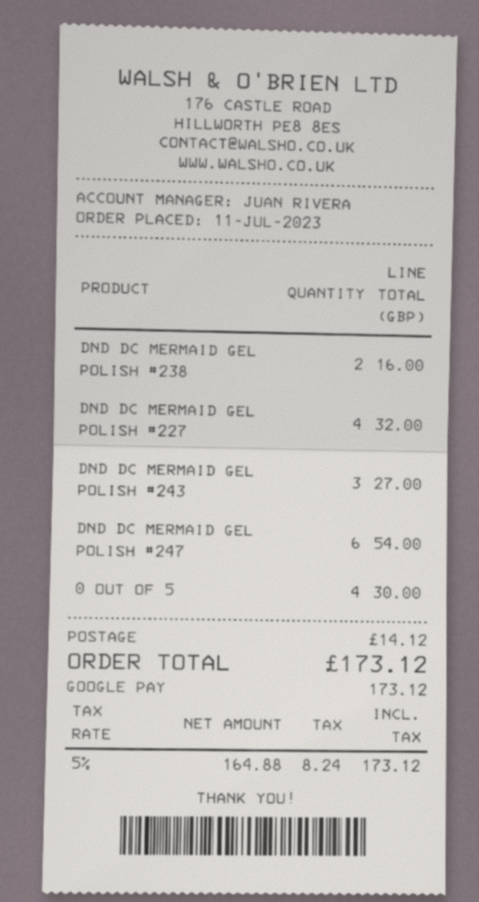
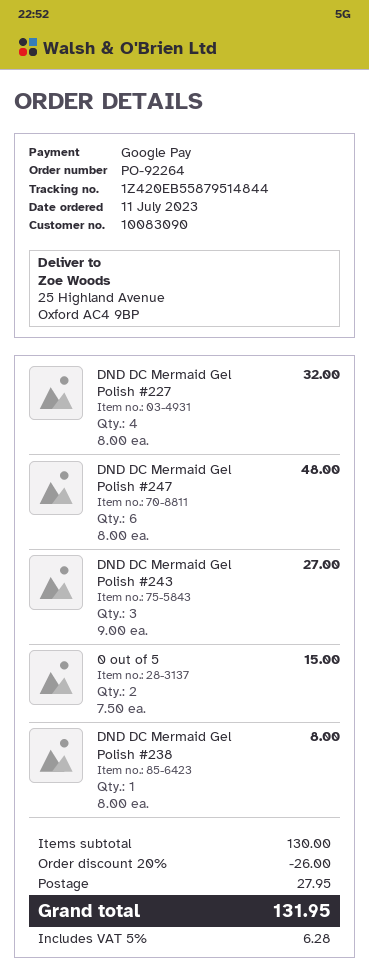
DND DC MERMAID GEL POLISH #238: 2 for 16.00 -> 1 for 8.00
DND DC MERMAID GEL POLISH #247: 6 for 54.00 -> 6 for 48.00
0 OUT OF 5: 4 for 30.00 -> 2 for 15.00
discount: none -> 20% = 26.00
shipping: 14.12 -> 27.95
tax: 5% = 8.24 -> 5% = 6.28
total: 173.12 -> 131.95

